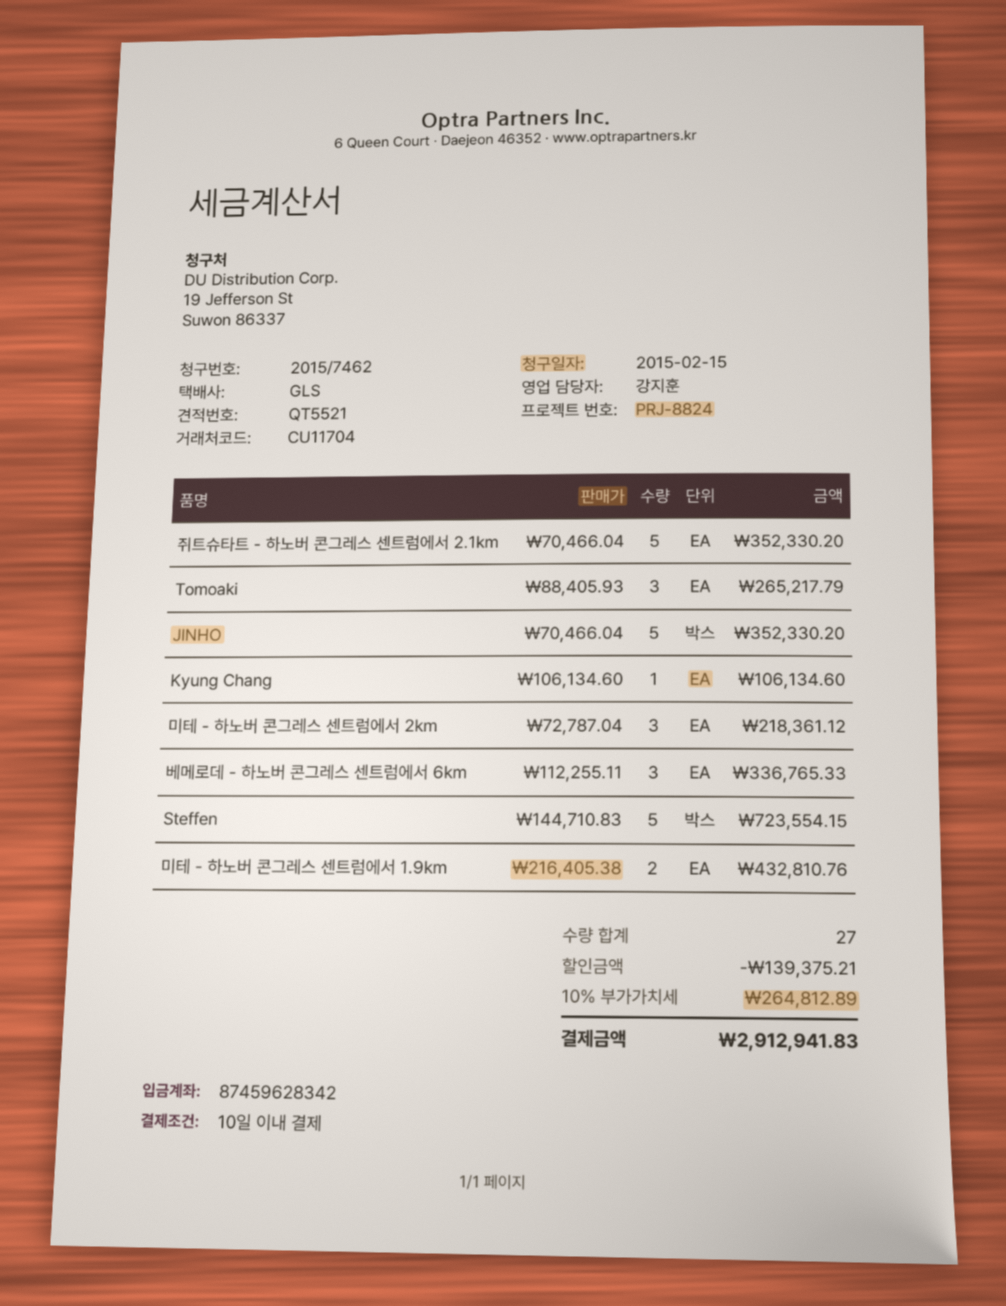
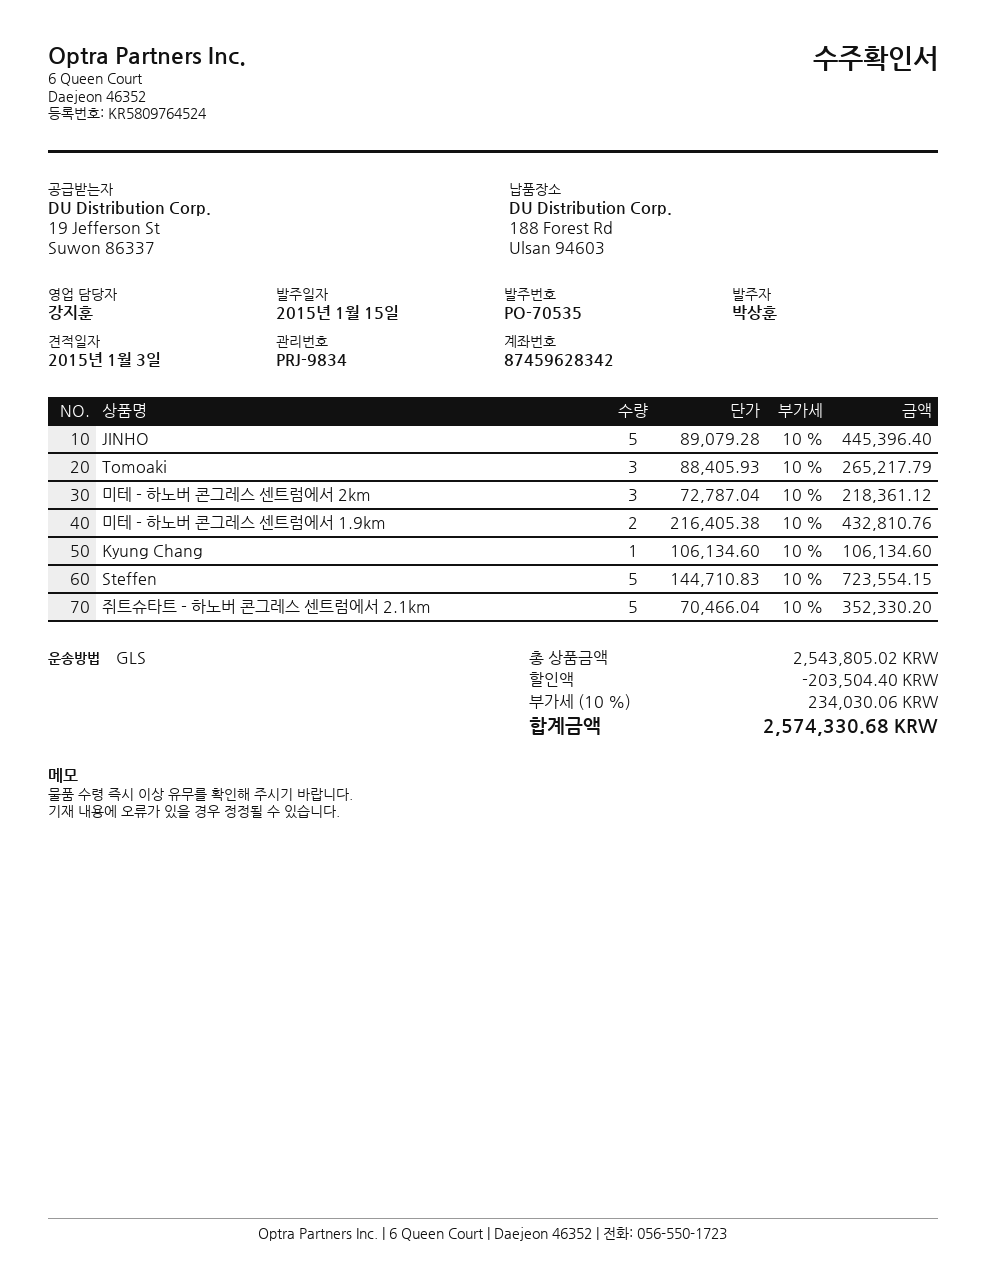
reference: PRJ-8824 -> PRJ-9834
JINHO: 5 x 70466.04 = 352330.20 -> 5 x 89079.28 = 445396.40
베메로데 - 하노버 콘그레스 센트럼에서 6km: 3 x 112255.11 = 336765.33 -> none
discount: 139375.21 -> 203504.40
tax: 10% = 264812.89 -> 10% = 234030.06
total: 2912941.83 -> 2574330.68

